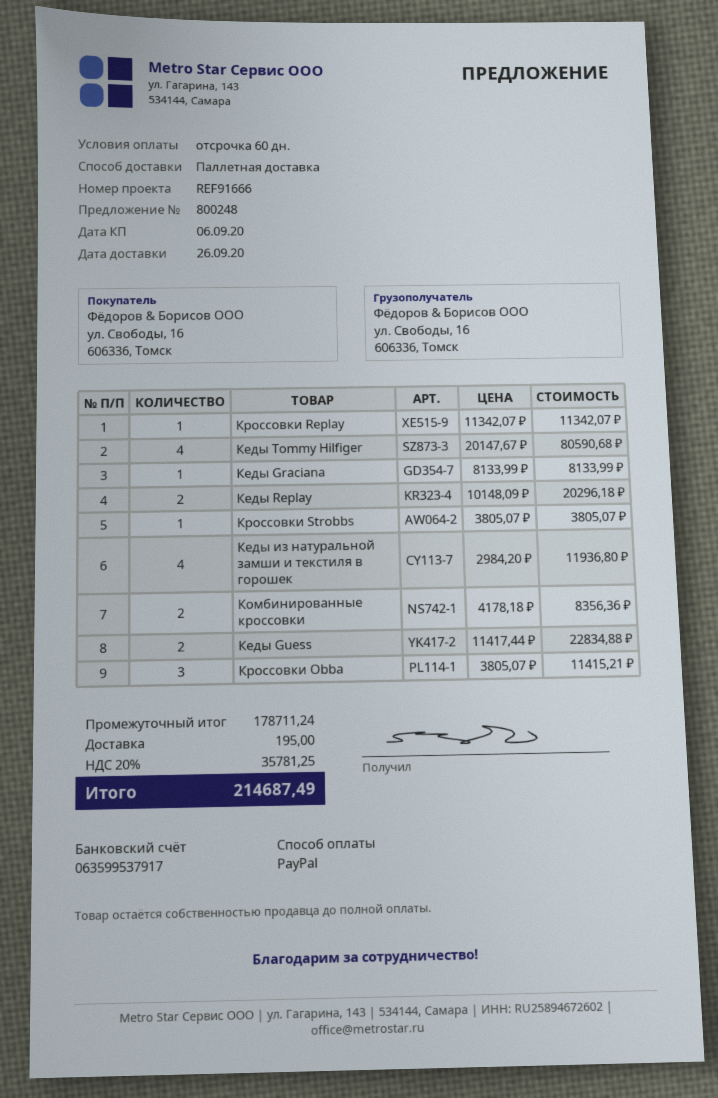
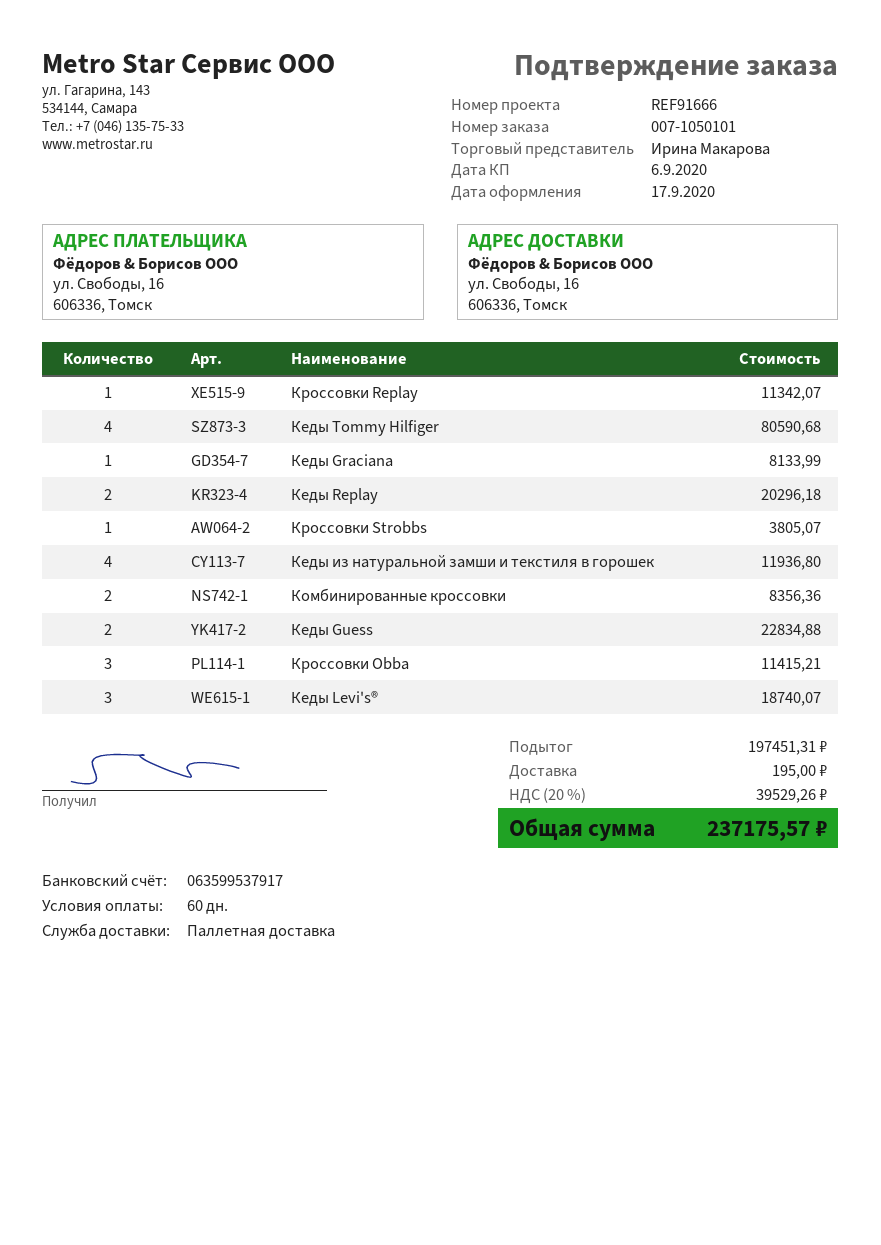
Кеды Levi's®: none -> 3 for 18740.07
subtotal: 178711.24 -> 197451.31
tax: 20% = 35781.25 -> 20% = 39529.26
total: 214687.49 -> 237175.57

